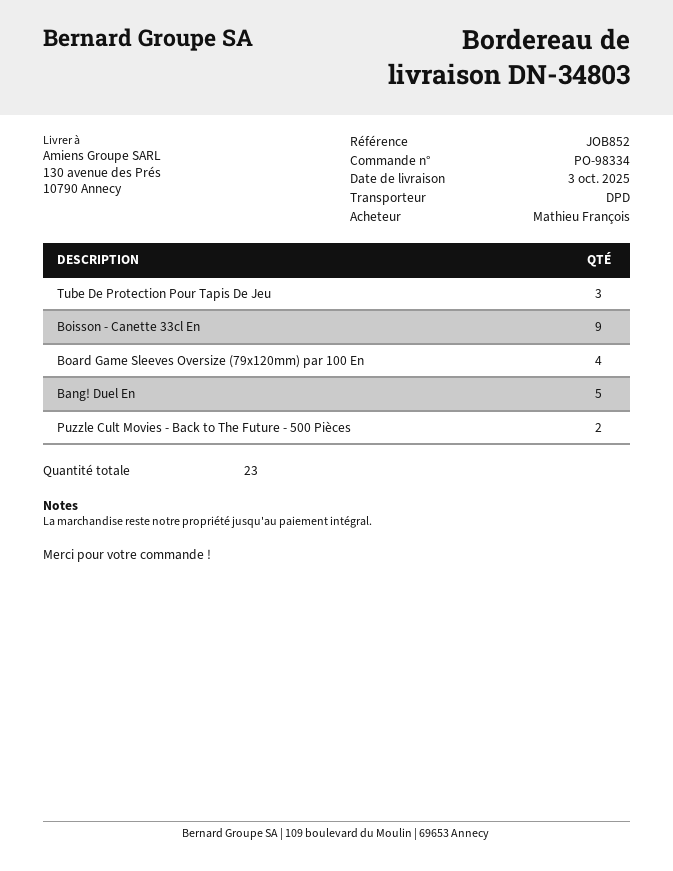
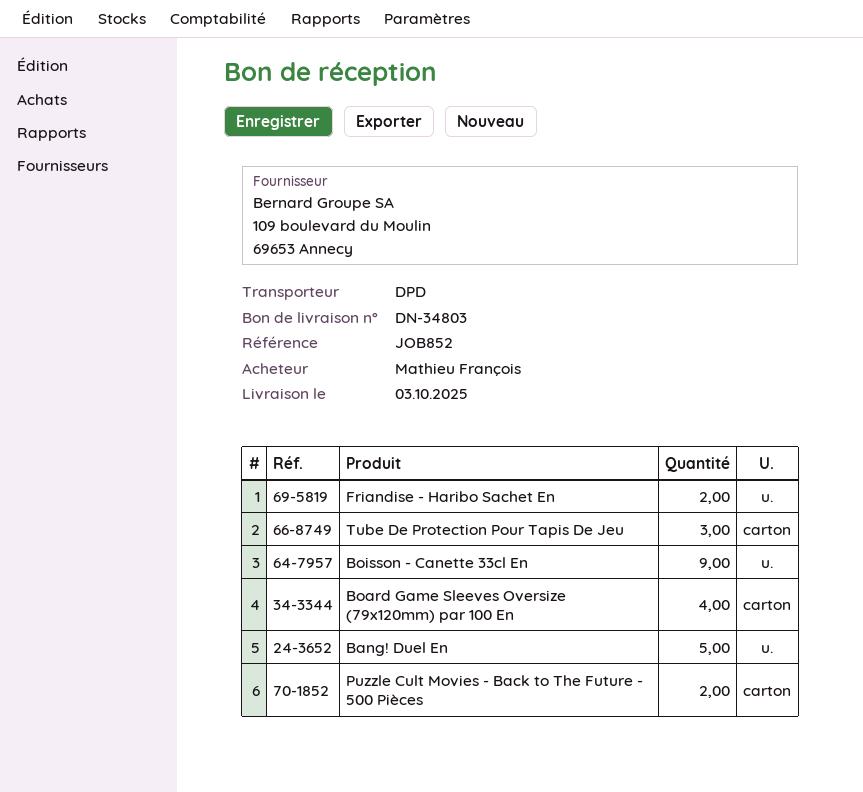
Friandise - Haribo Sachet En: none -> 2

